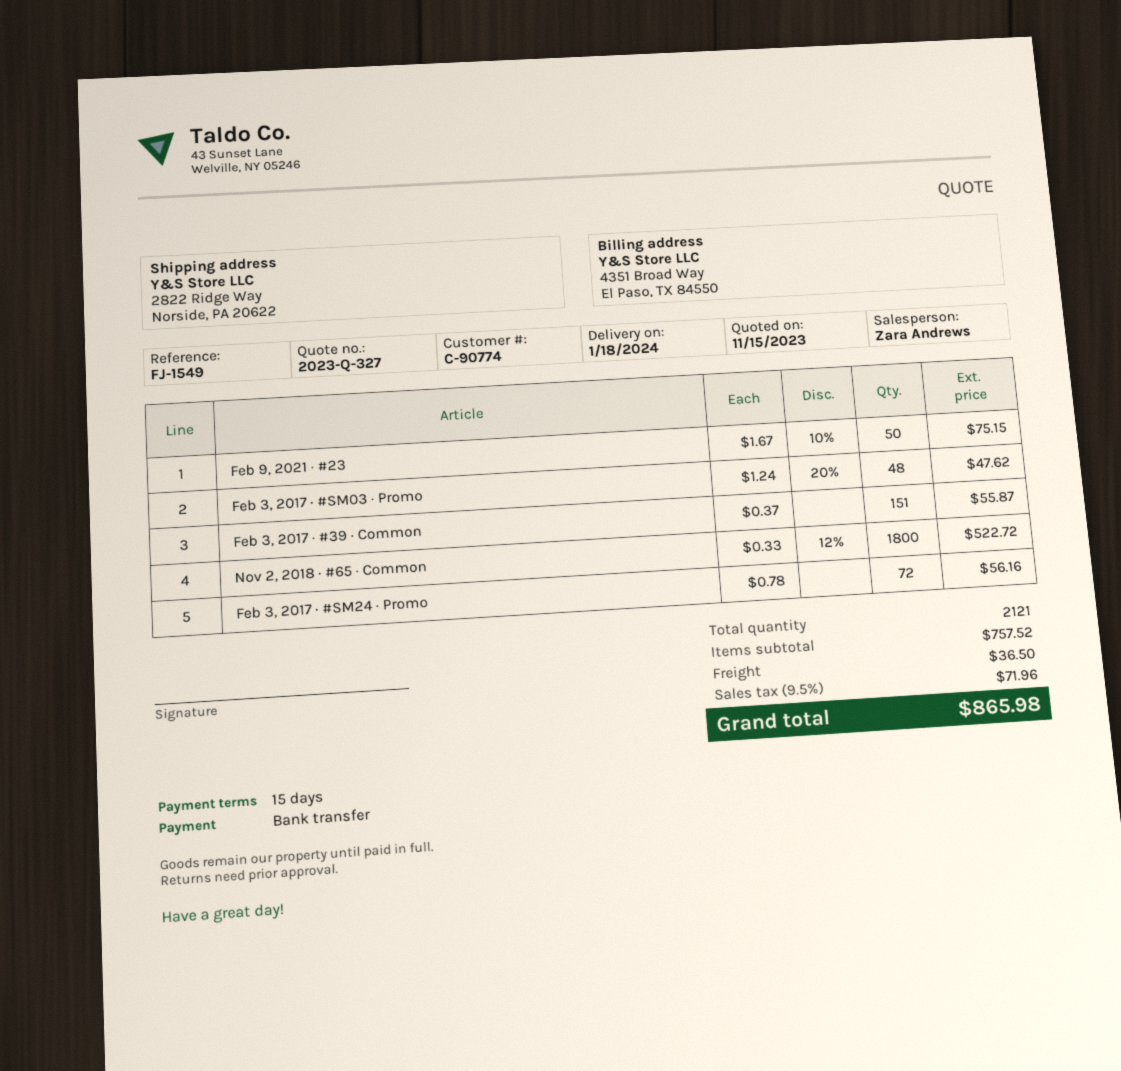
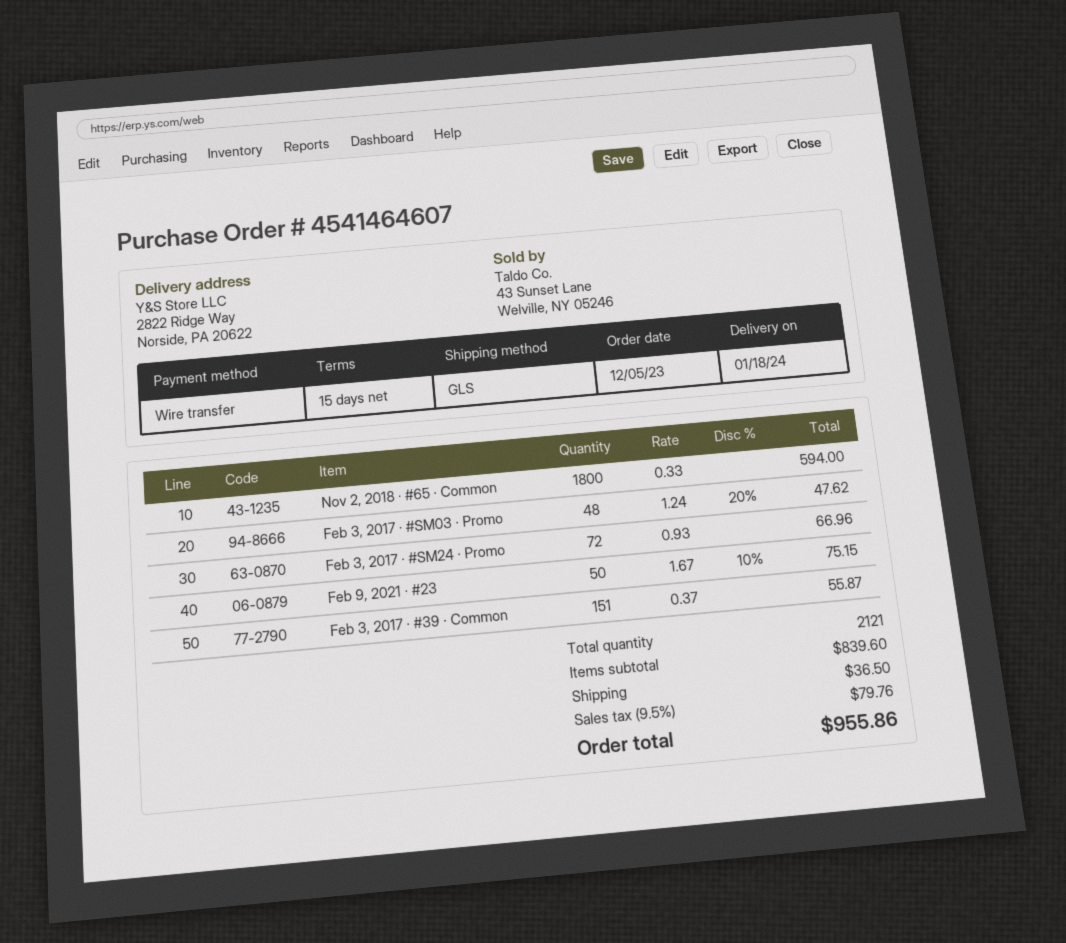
Nov 2, 2018 · #65 · Common: 1800 x 0.33 - 12% = 522.72 -> 1800 x 0.33 = 594.00
Feb 3, 2017 · #SM24 · Promo: 72 x 0.78 = 56.16 -> 72 x 0.93 = 66.96
subtotal: 757.52 -> 839.60
tax: 9.5% = 71.96 -> 9.5% = 79.76
total: 865.98 -> 955.86

